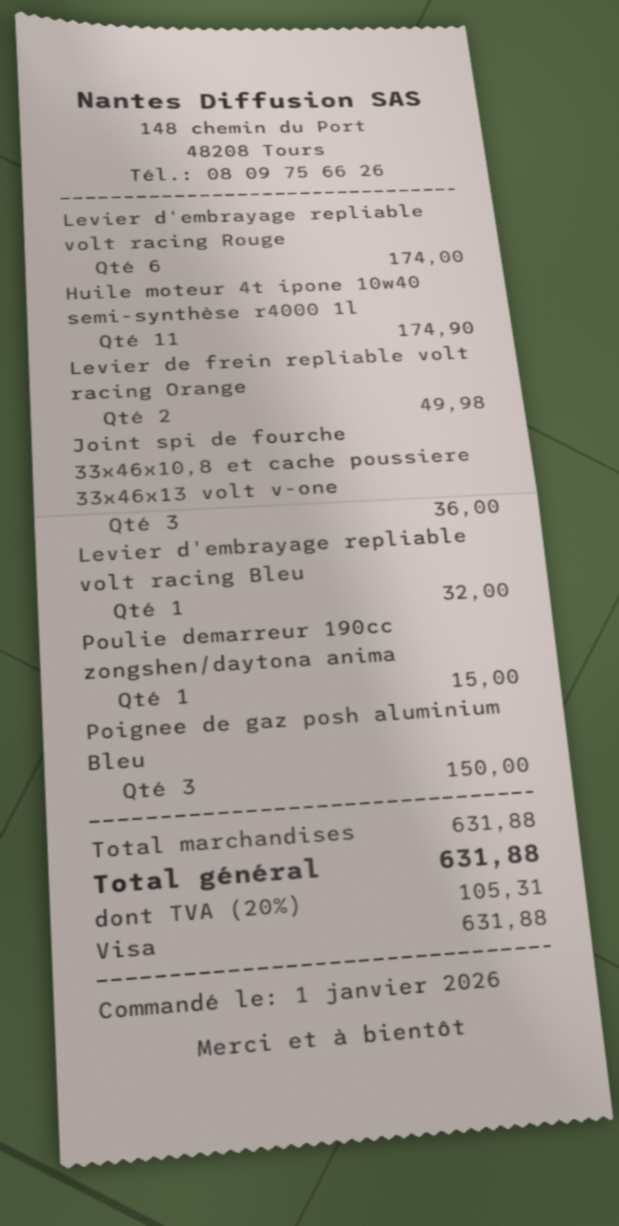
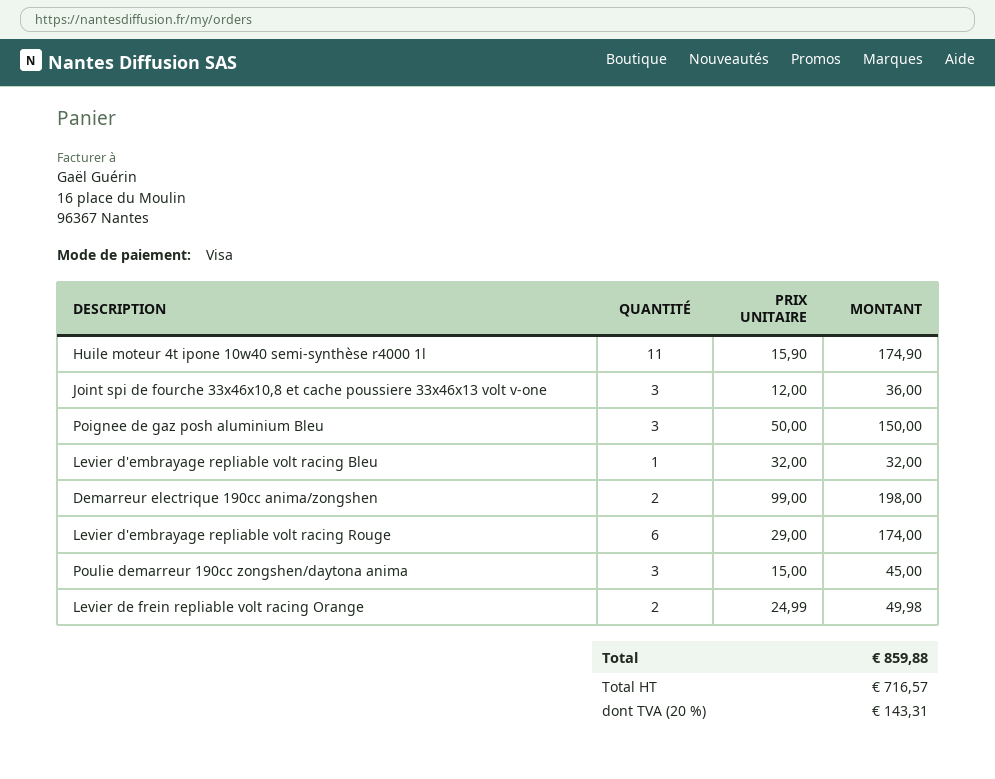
Poulie demarreur 190cc zongshen/daytona anima: 1 for 15.00 -> 3 for 45.00
Demarreur electrique 190cc anima/zongshen: none -> 2 for 198.00
tax: 20% = 105.31 -> 20% = 143.31
total: 631.88 -> 859.88

